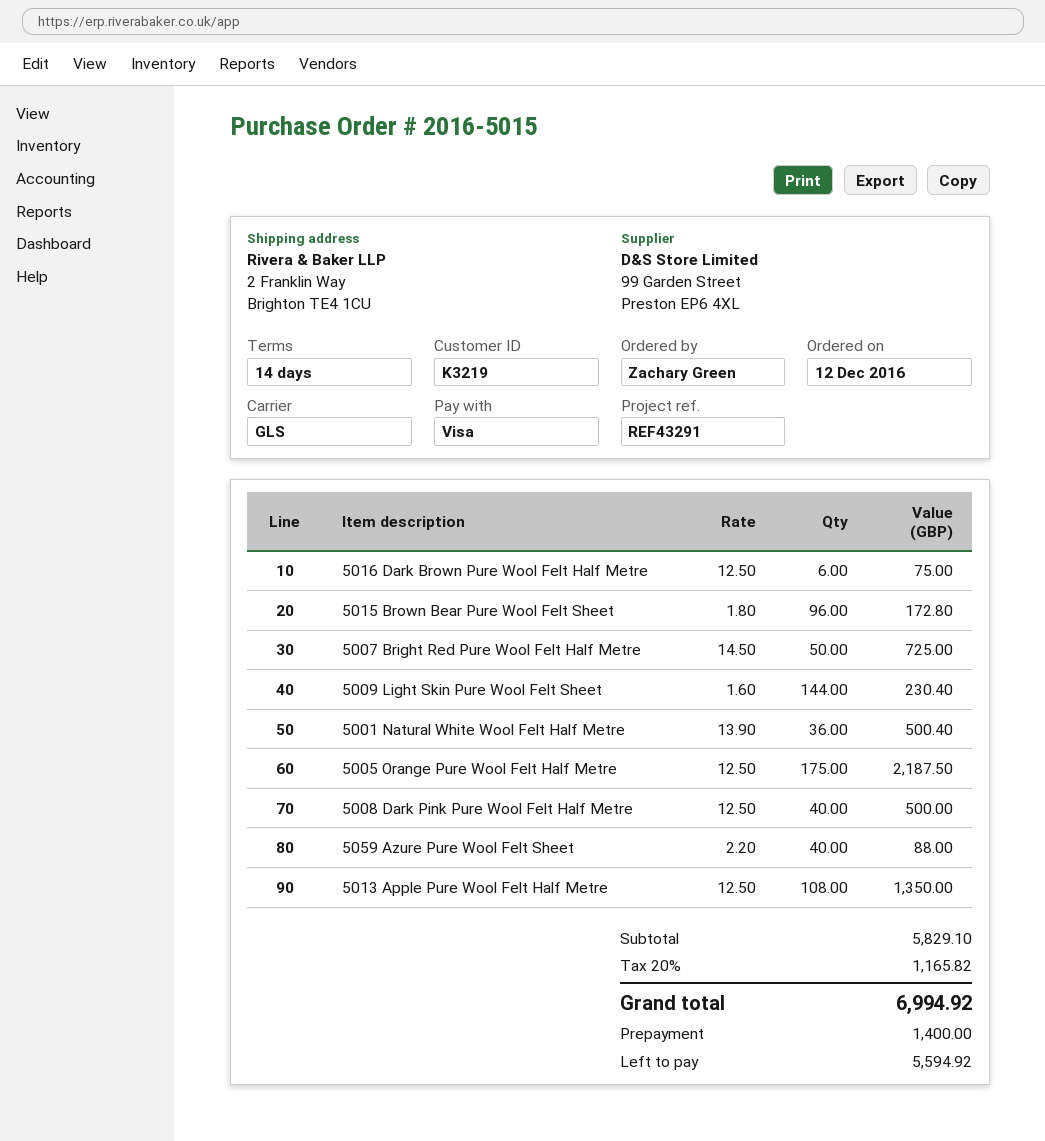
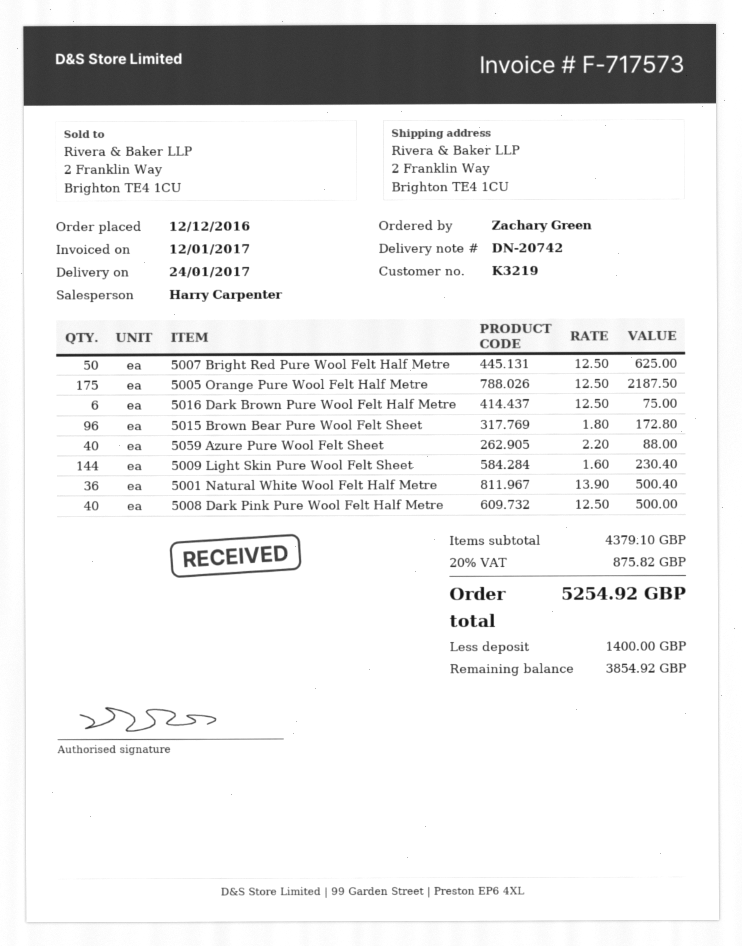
5007 Bright Red Pure Wool Felt Half Metre: 50 x 14.50 = 725.00 -> 50 x 12.50 = 625.00
5013 Apple Pure Wool Felt Half Metre: 108 x 12.50 = 1350.00 -> none
subtotal: 5829.10 -> 4379.10
tax: 20% = 1165.82 -> 20% = 875.82
total: 6994.92 -> 5254.92
balance: 5594.92 -> 3854.92

